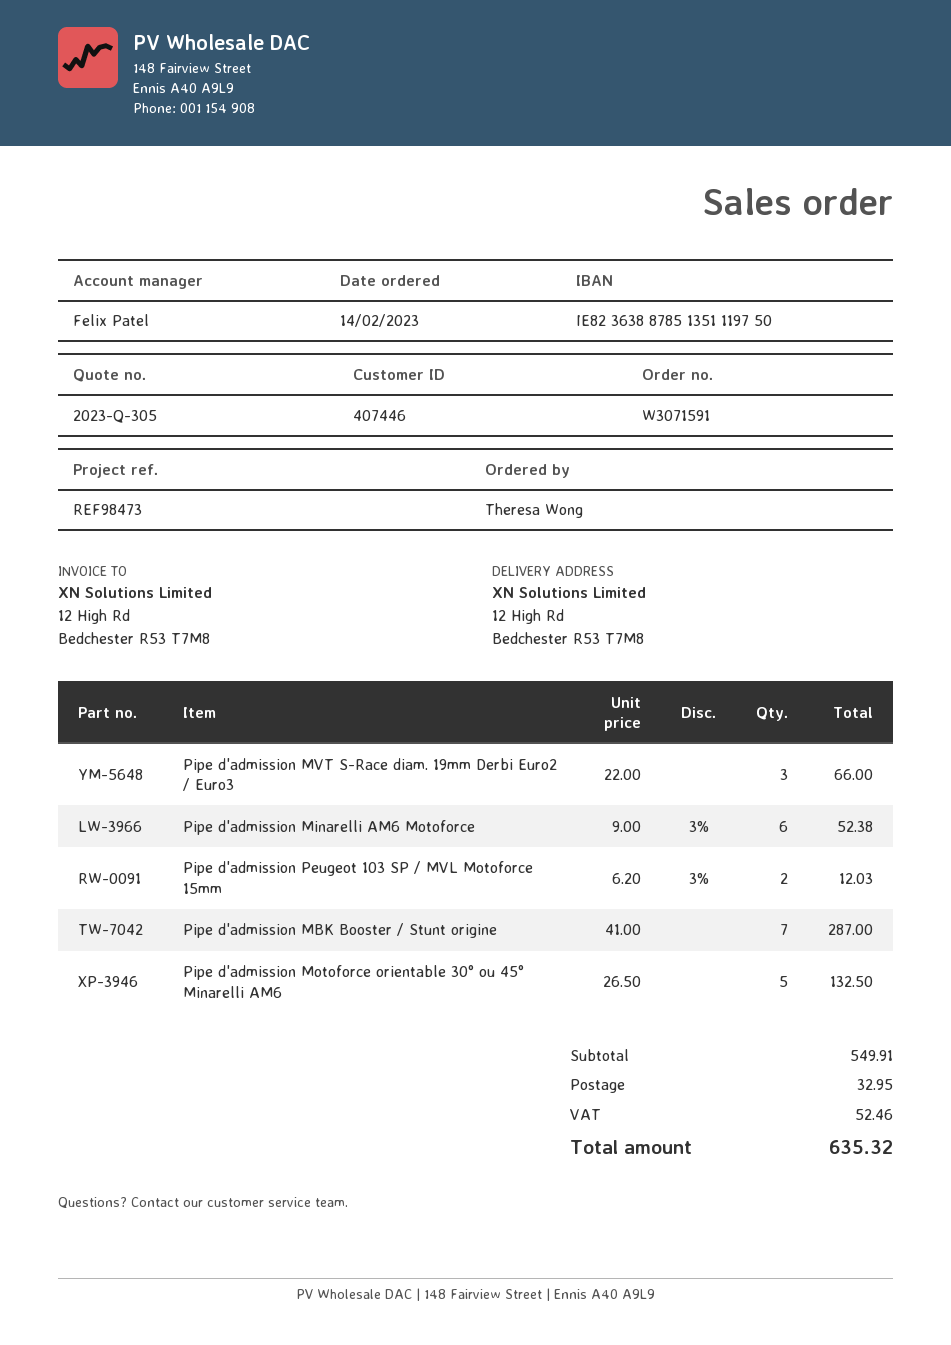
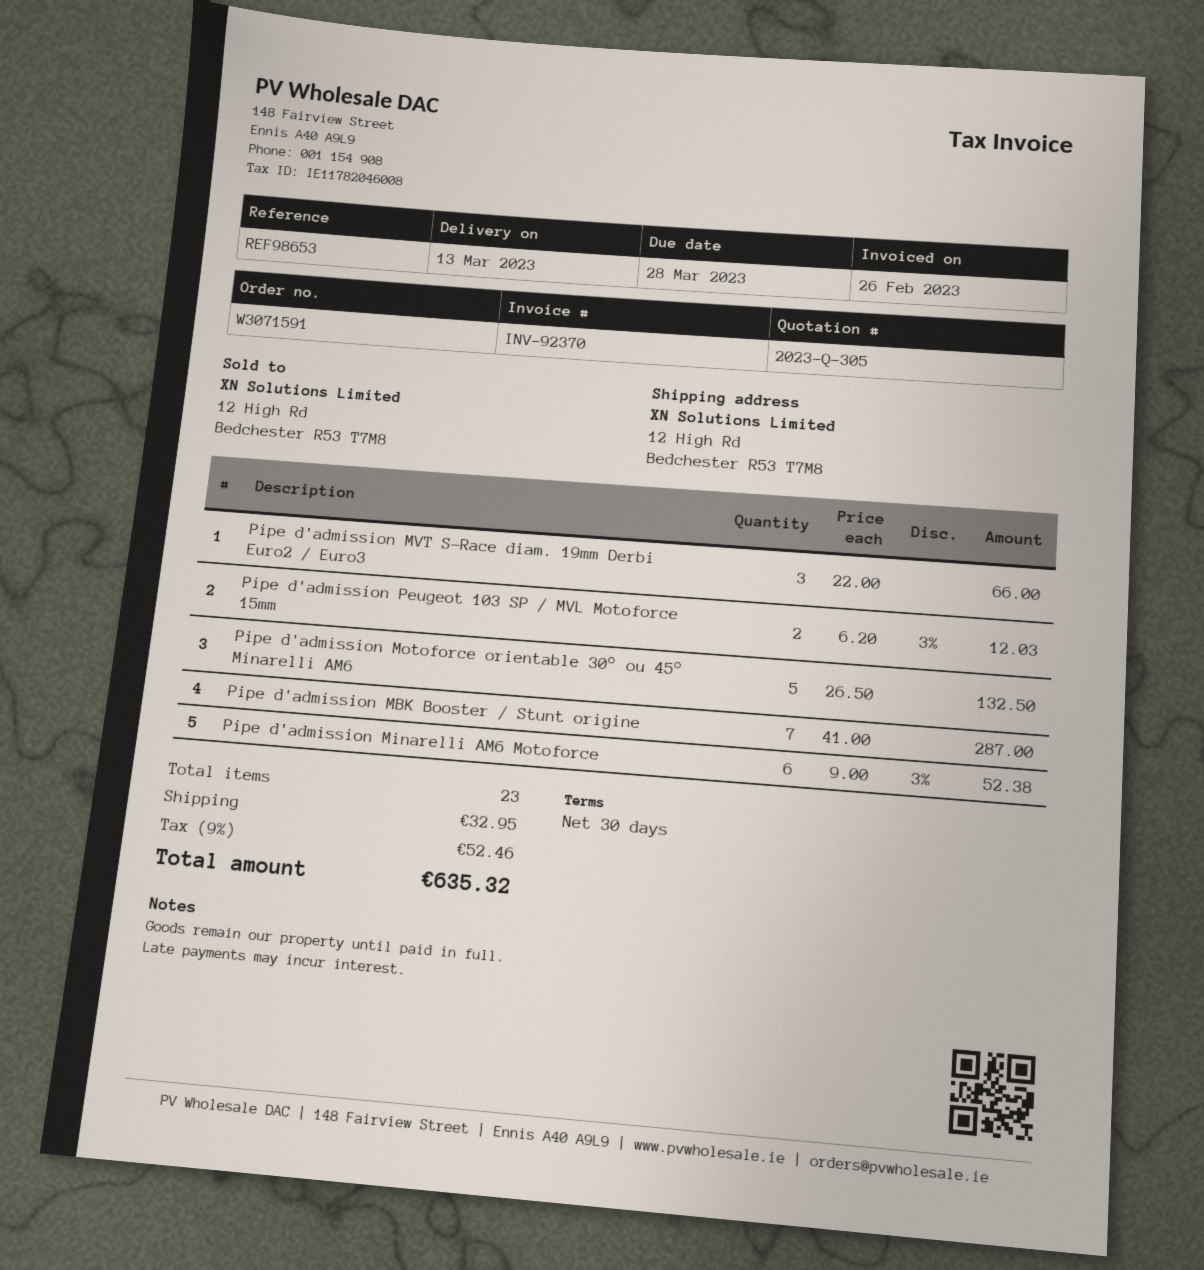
reference: REF98473 -> REF98653

